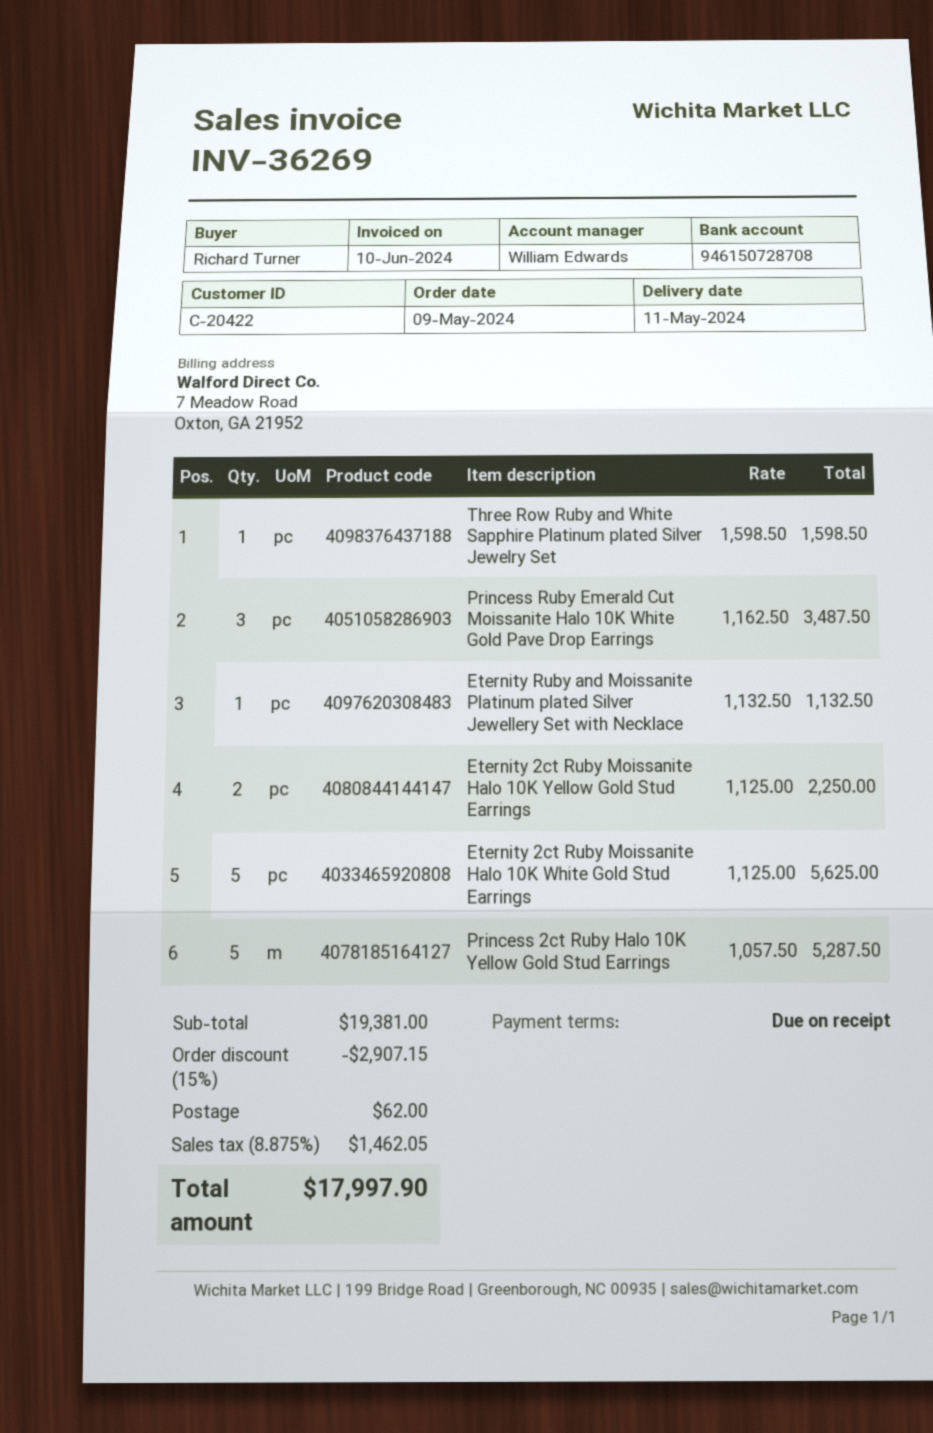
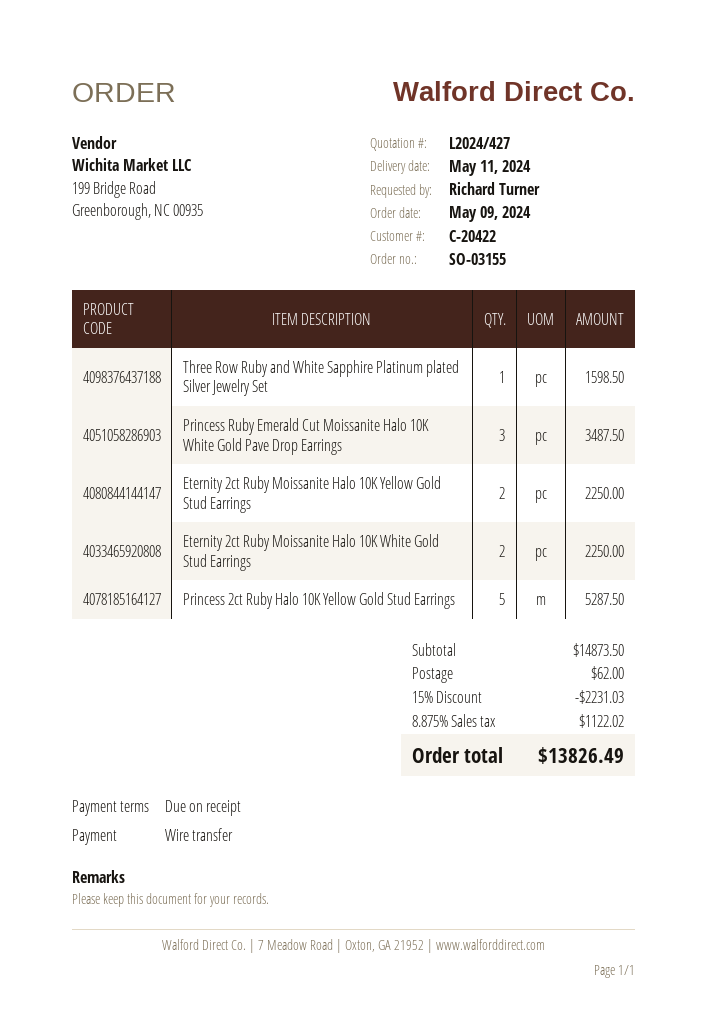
Eternity Ruby and Moissanite Platinum plated Silver Jewellery Set with Necklace: 1 for 1132.50 -> none
Eternity 2ct Ruby Moissanite Halo 10K White Gold Stud Earrings: 5 for 5625.00 -> 2 for 2250.00
subtotal: 19381.00 -> 14873.50
discount: 15% = 2907.15 -> 15% = 2231.03
tax: 8.875% = 1462.05 -> 8.875% = 1122.02
total: 17997.90 -> 13826.49

